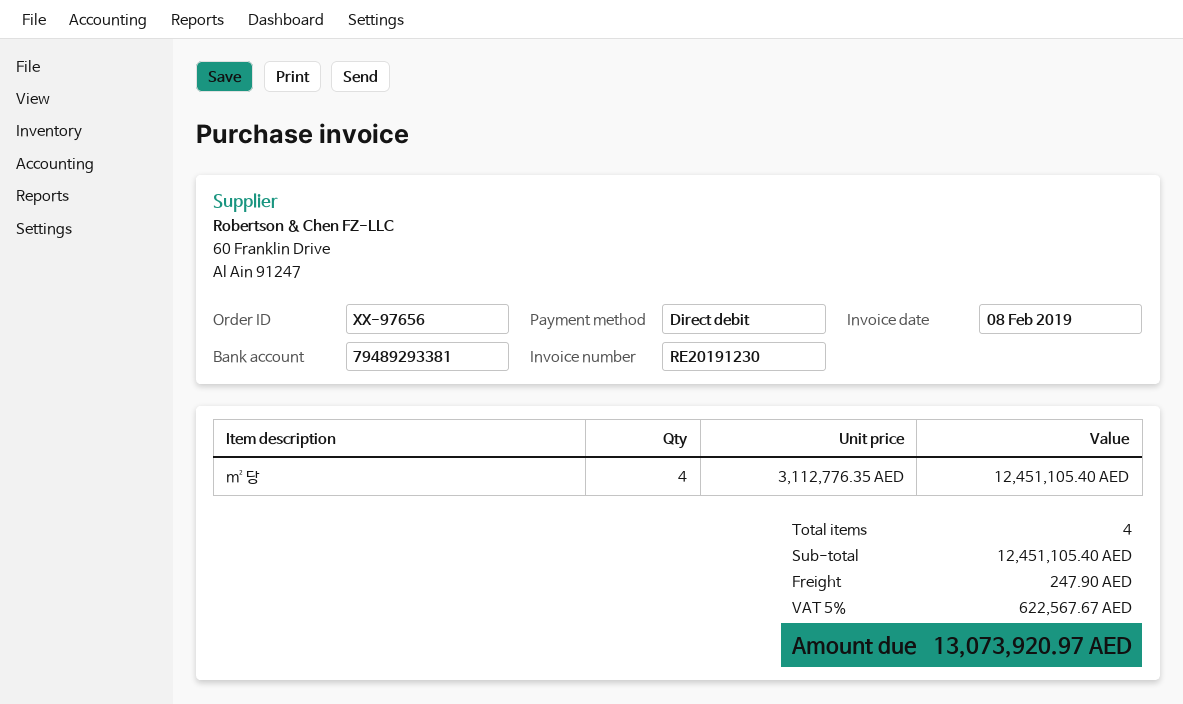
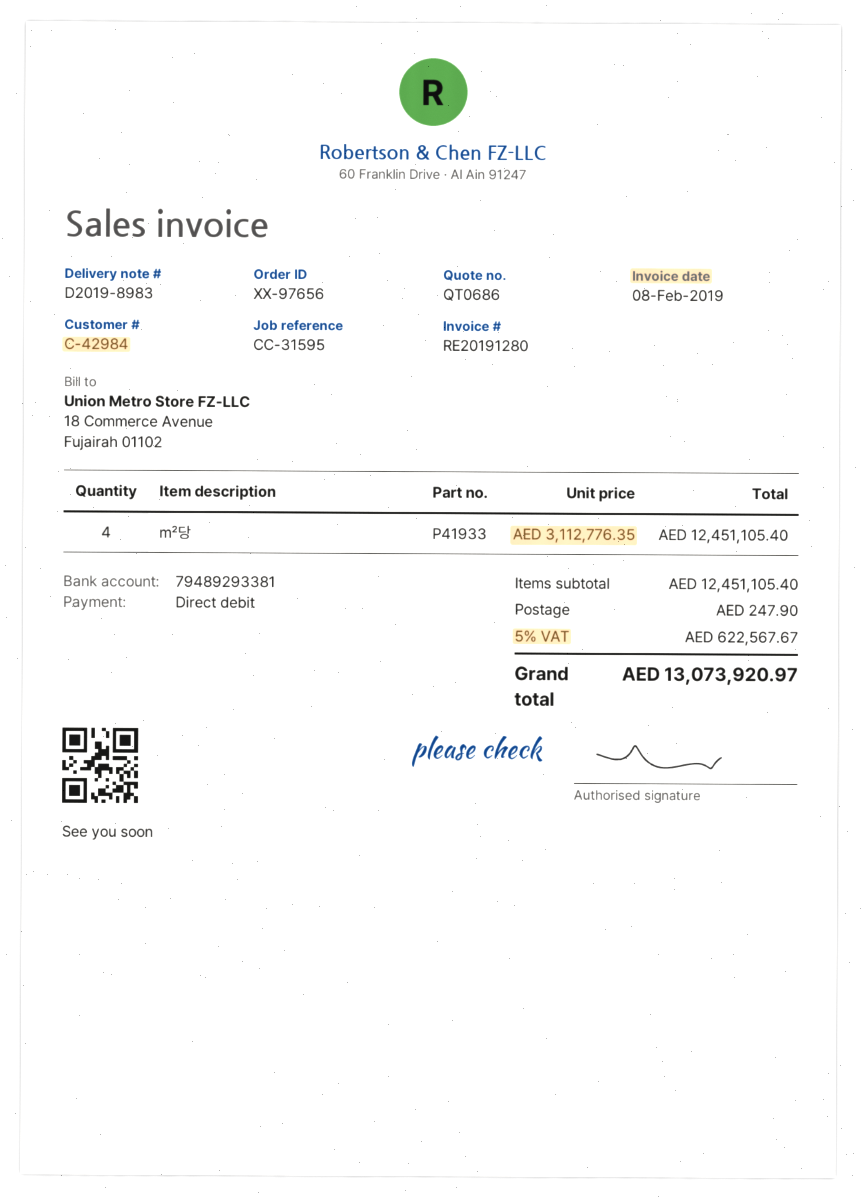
invoice number: RE20191230 -> RE20191280

